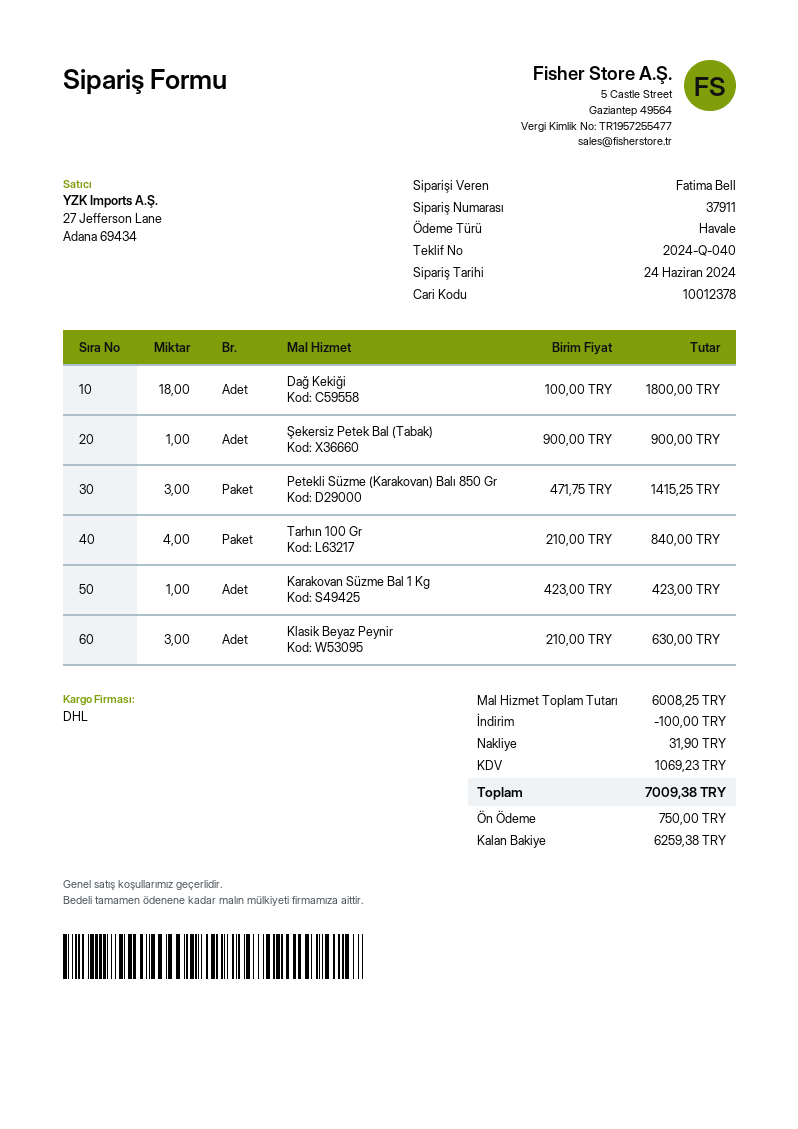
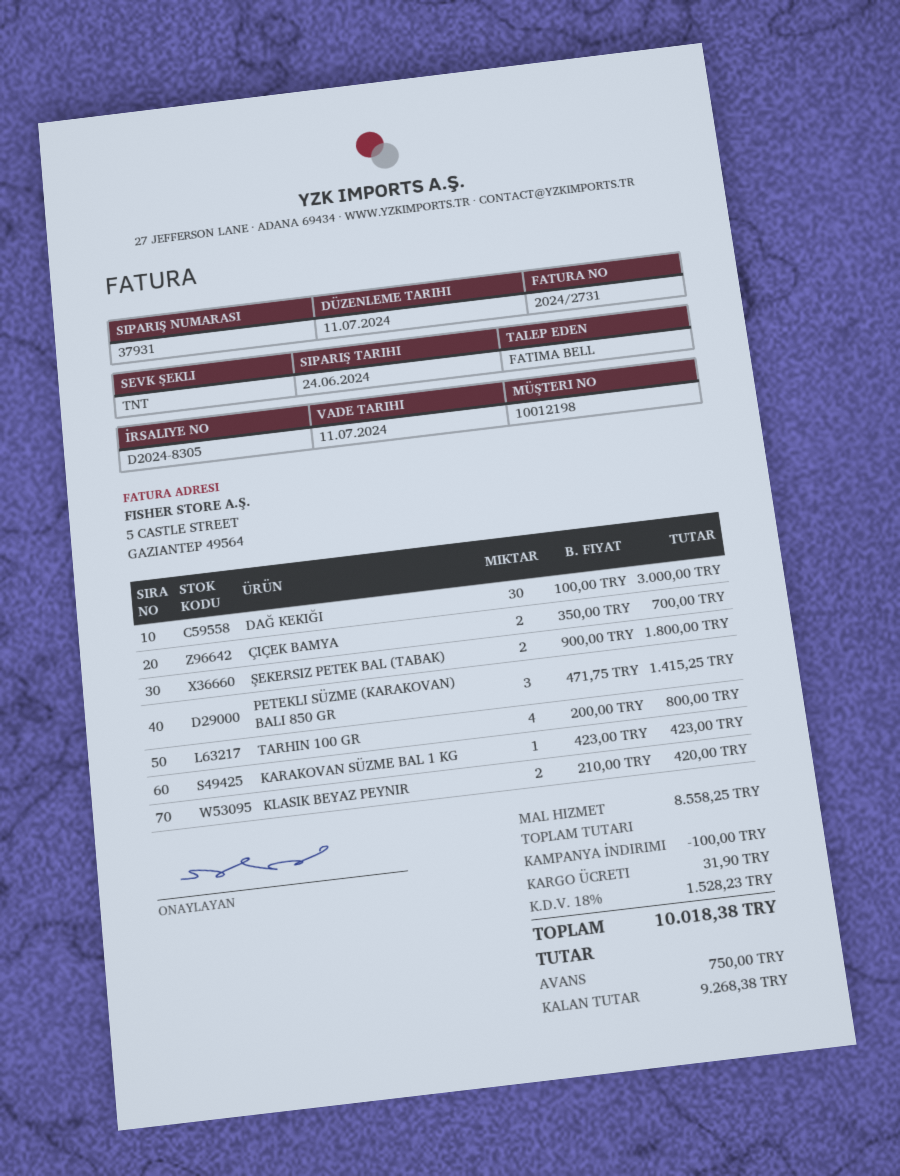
order number: 37911 -> 37931
customer number: 10012378 -> 10012198
shipping method: DHL -> TNT
Dağ Kekiği: 18 x 100.00 = 1800.00 -> 30 x 100.00 = 3000.00
Şekersiz Petek Bal (Tabak): 1 x 900.00 = 900.00 -> 2 x 900.00 = 1800.00
Tarhın 100 Gr: 4 x 210.00 = 840.00 -> 4 x 200.00 = 800.00
Klasik Beyaz Peynir: 3 x 210.00 = 630.00 -> 2 x 210.00 = 420.00
ÇIÇEK BAMYA: none -> 2 x 350.00 = 700.00
subtotal: 6008.25 -> 8558.25
tax: 1069.23 -> 1528.23
total: 7009.38 -> 10018.38
balance: 6259.38 -> 9268.38

